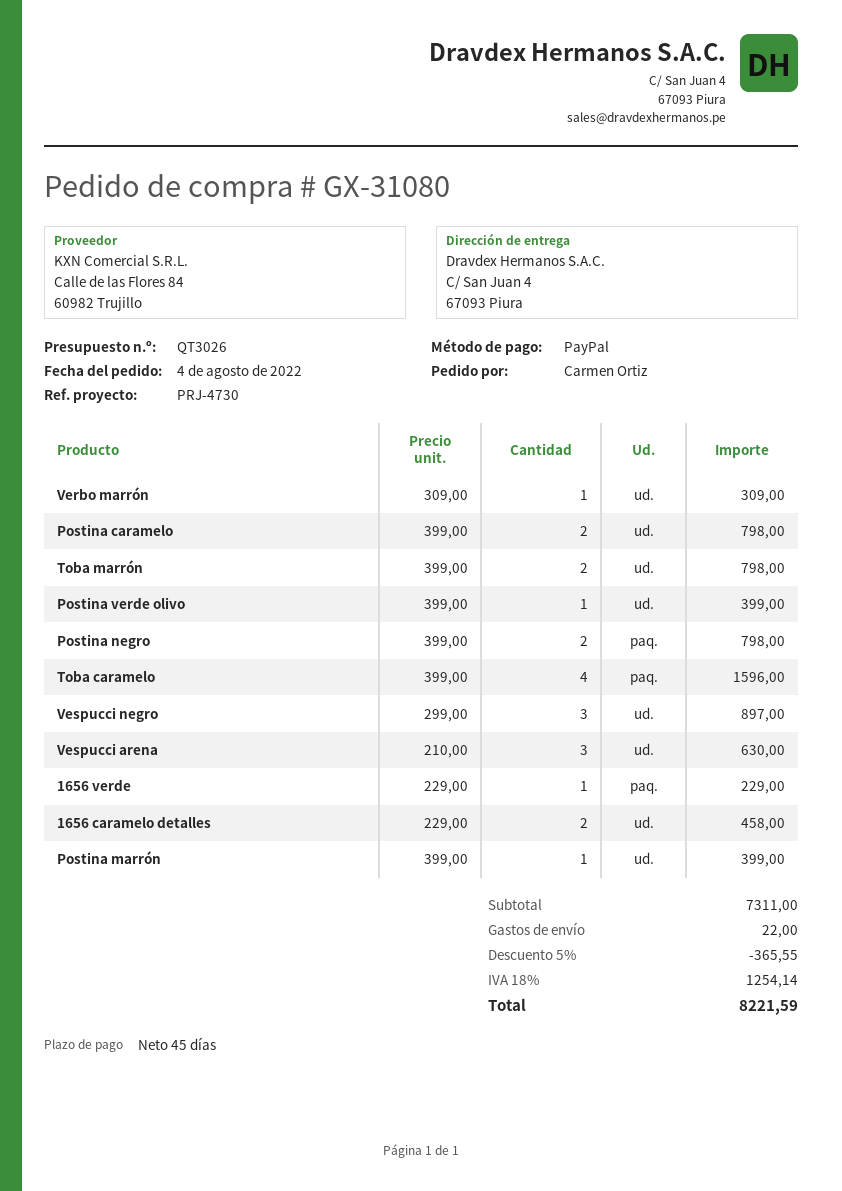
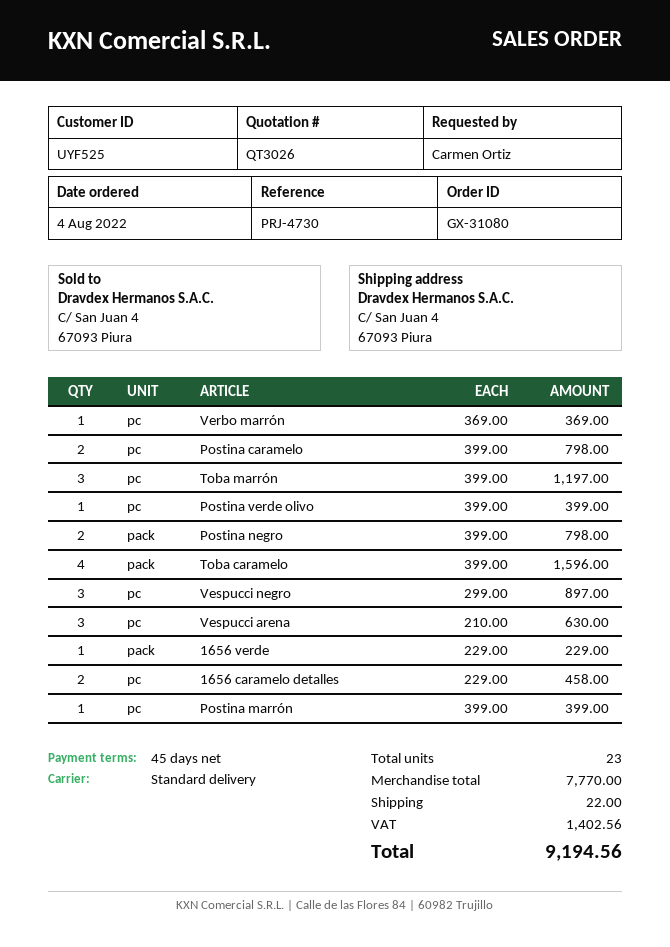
Verbo marrón: 1 x 309.00 = 309.00 -> 1 x 369.00 = 369.00
Toba marrón: 2 x 399.00 = 798.00 -> 3 x 399.00 = 1197.00
subtotal: 7311.00 -> 7770.00
discount: 5% = 365.55 -> none
tax: 1254.14 -> 1402.56
total: 8221.59 -> 9194.56

